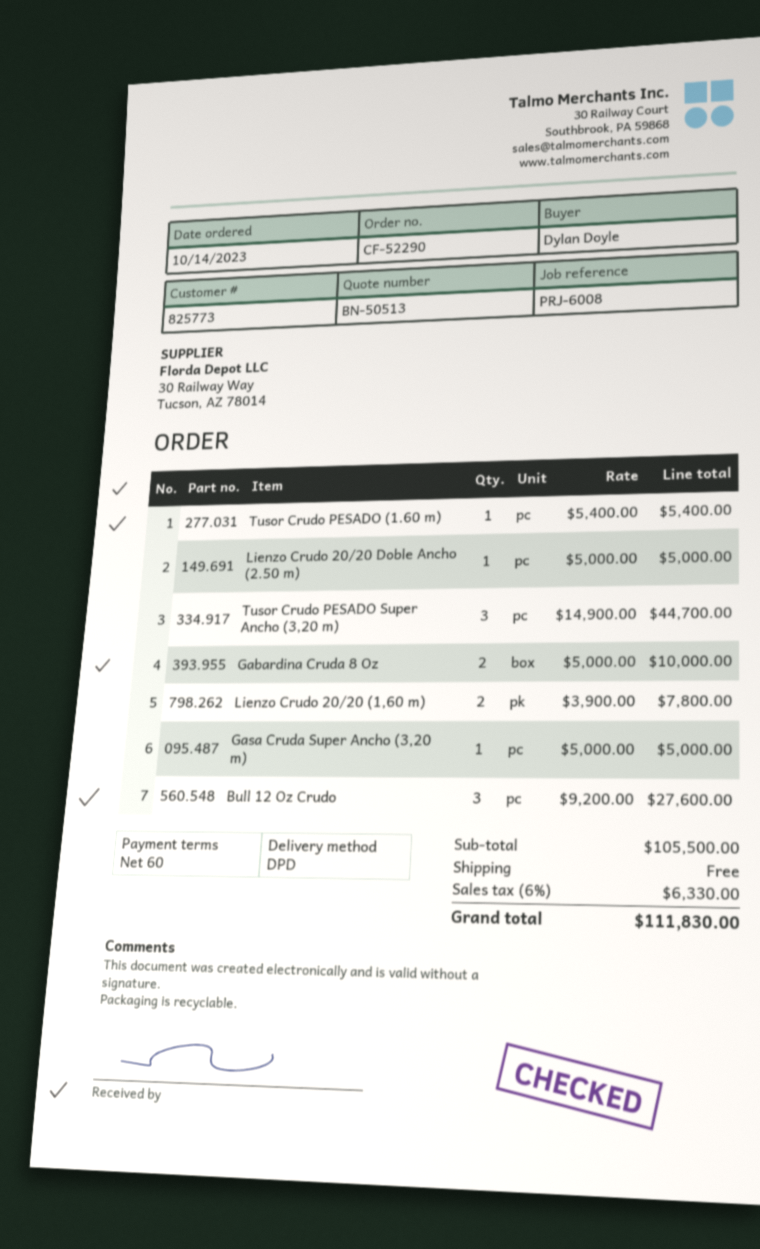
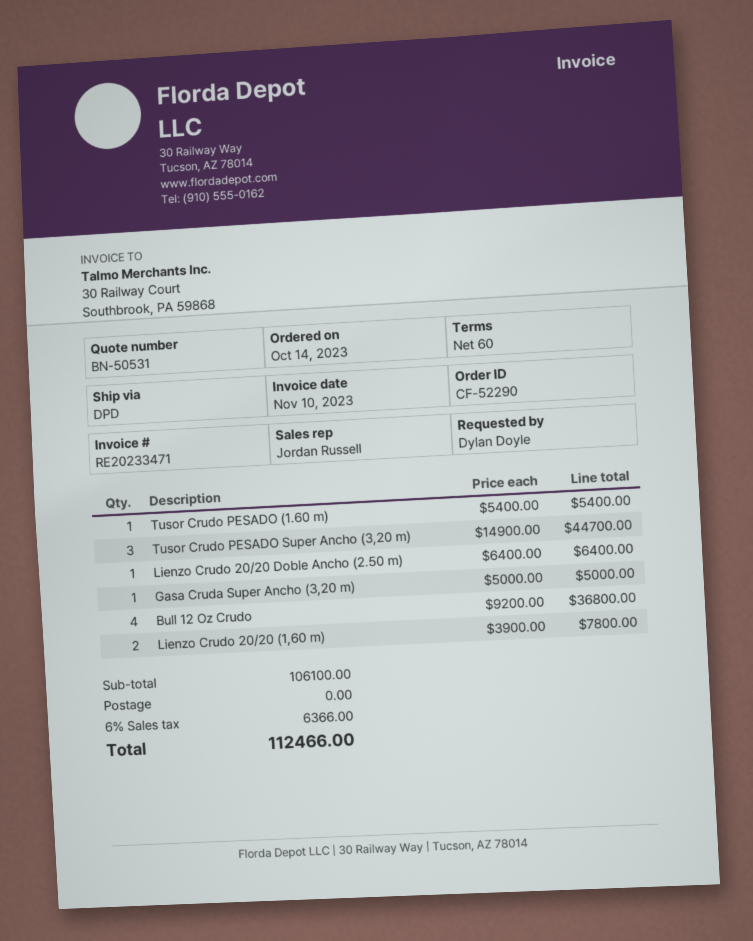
quote number: BN-50513 -> BN-50531
Lienzo Crudo 20/20 Doble Ancho (2.50 m): 1 x 5000.00 = 5000.00 -> 1 x 6400.00 = 6400.00
Gabardina Cruda 8 Oz: 2 x 5000.00 = 10000.00 -> none
Bull 12 Oz Crudo: 3 x 9200.00 = 27600.00 -> 4 x 9200.00 = 36800.00
subtotal: 105500.00 -> 106100.00
tax: 6% = 6330.00 -> 6% = 6366.00
total: 111830.00 -> 112466.00

